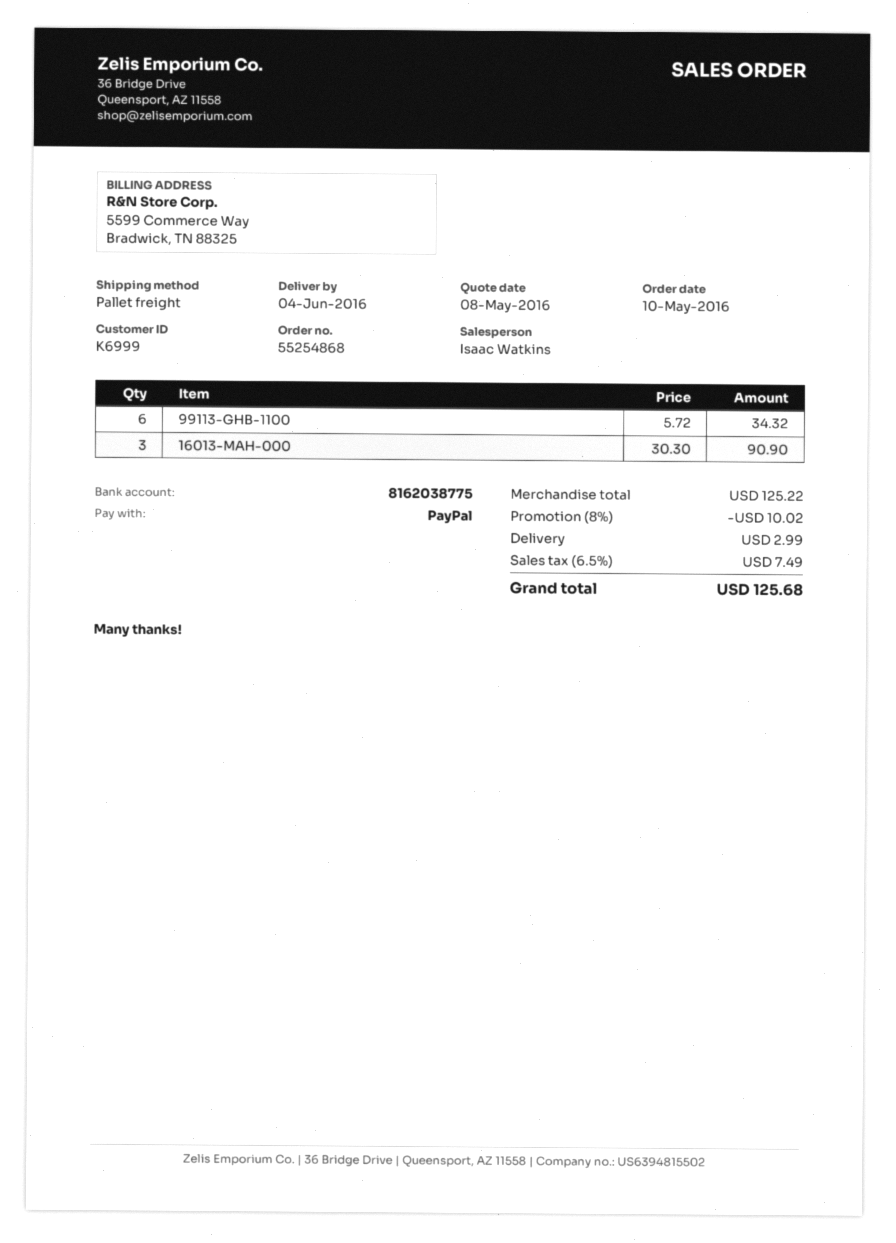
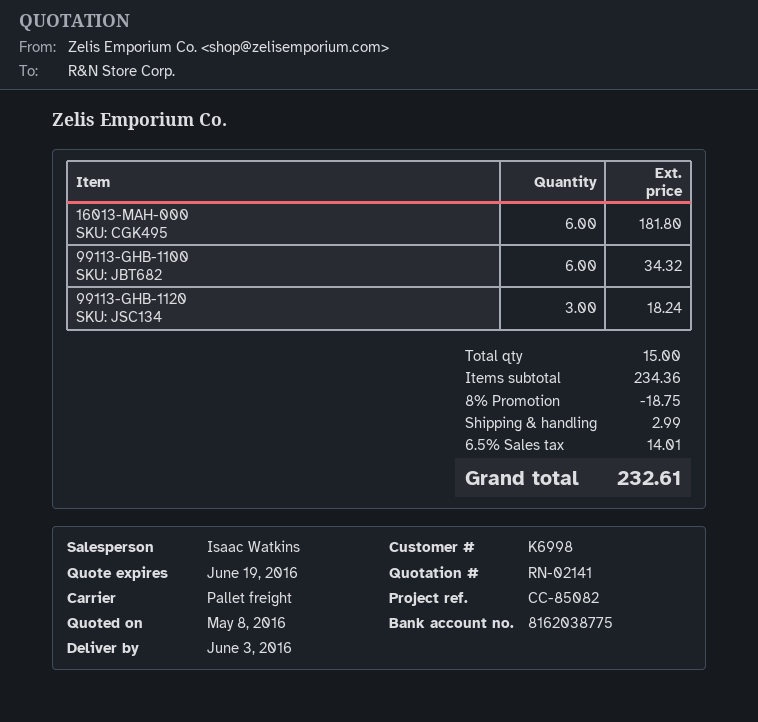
delivery date: 2016-06-04 -> 2016-06-03
customer number: K6999 -> K6998
16013-MAH-000: 3 for 90.90 -> 6 for 181.80
99113-GHB-1120: none -> 3 for 18.24
subtotal: 125.22 -> 234.36
discount: 8% = 10.02 -> 8% = 18.75
tax: 6.5% = 7.49 -> 6.5% = 14.01
total: 125.68 -> 232.61

